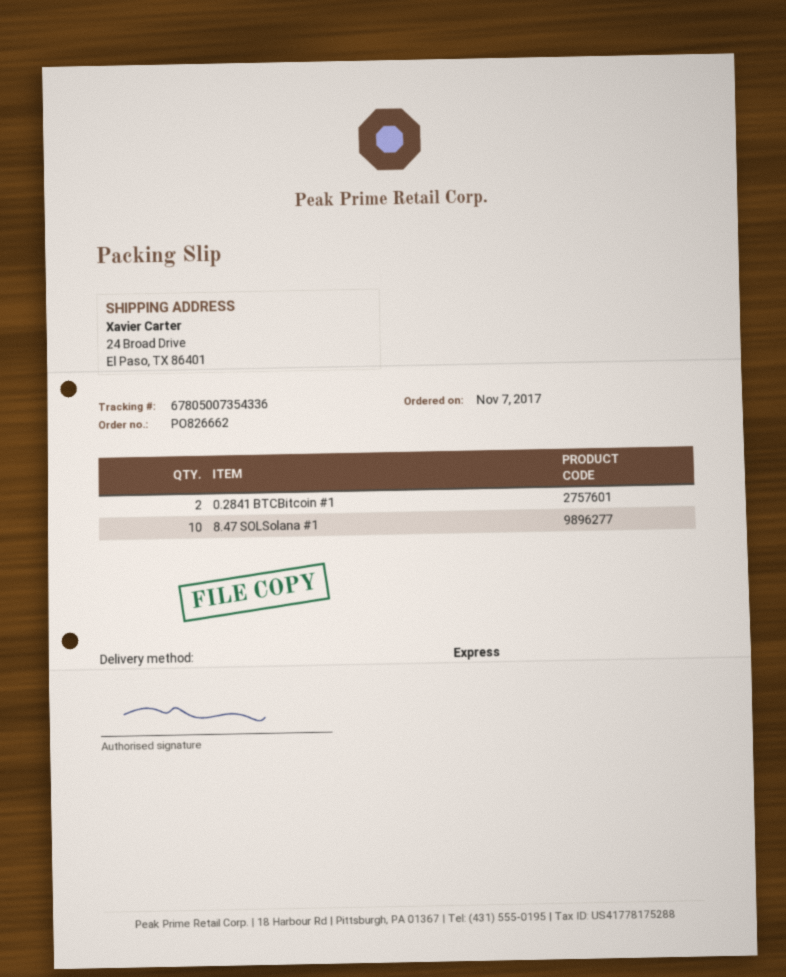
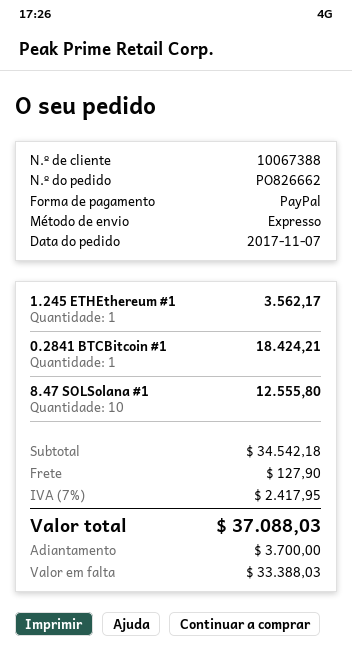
0.2841 BTCBitcoin #1: 2 -> 1
1.245 ETHEthereum #1: none -> 1

